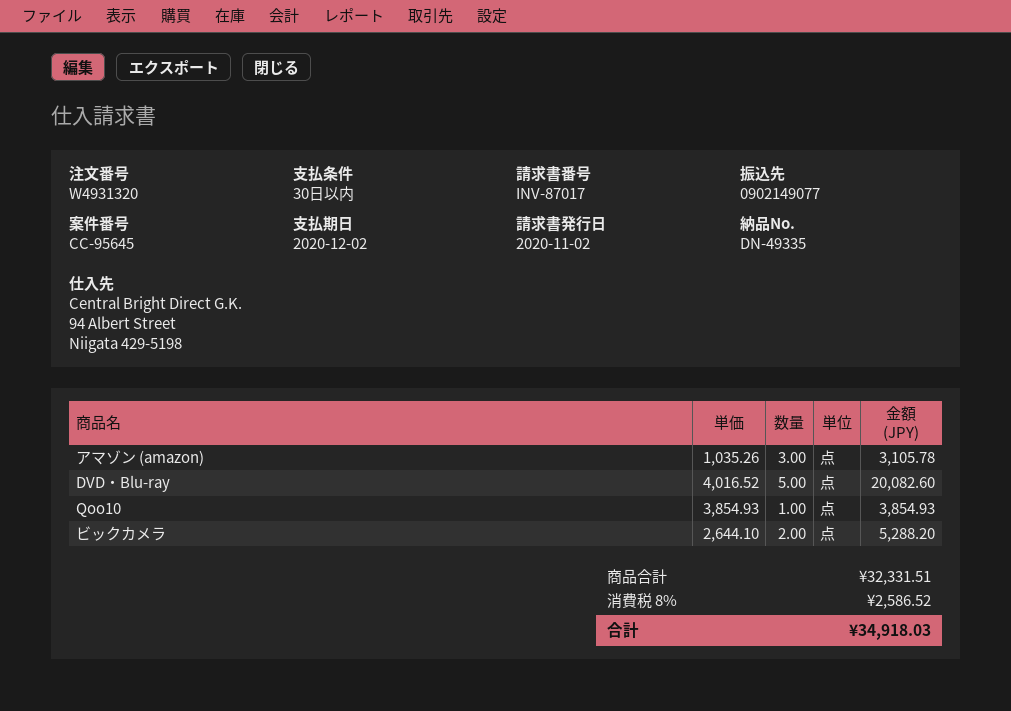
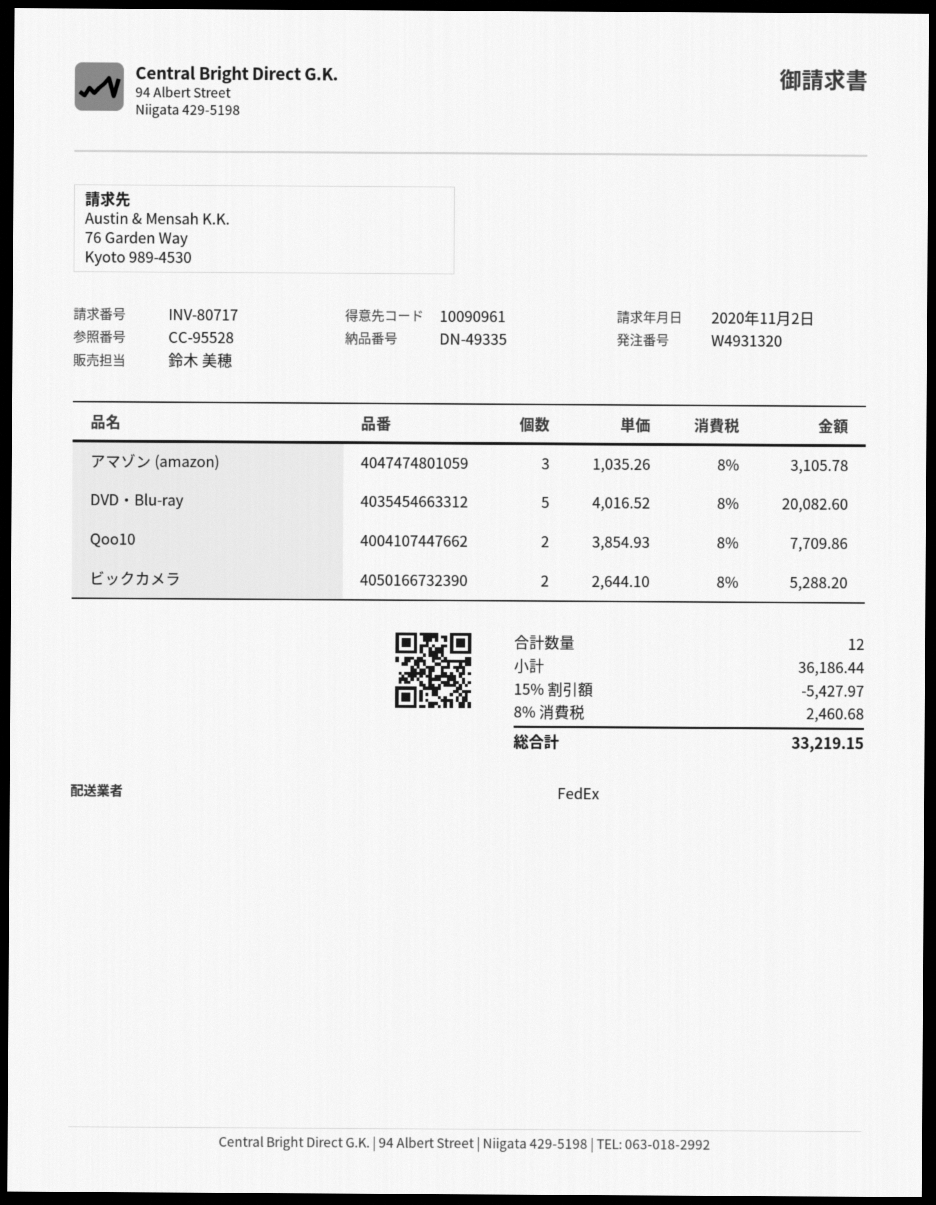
invoice number: INV-87017 -> INV-80717
reference: CC-95645 -> CC-95528
Qoo10: 1 x 3854.93 = 3854.93 -> 2 x 3854.93 = 7709.86
subtotal: 32331.51 -> 36186.44
discount: none -> 15% = 5427.97
tax: 8% = 2586.52 -> 8% = 2460.68
total: 34918.03 -> 33219.15

